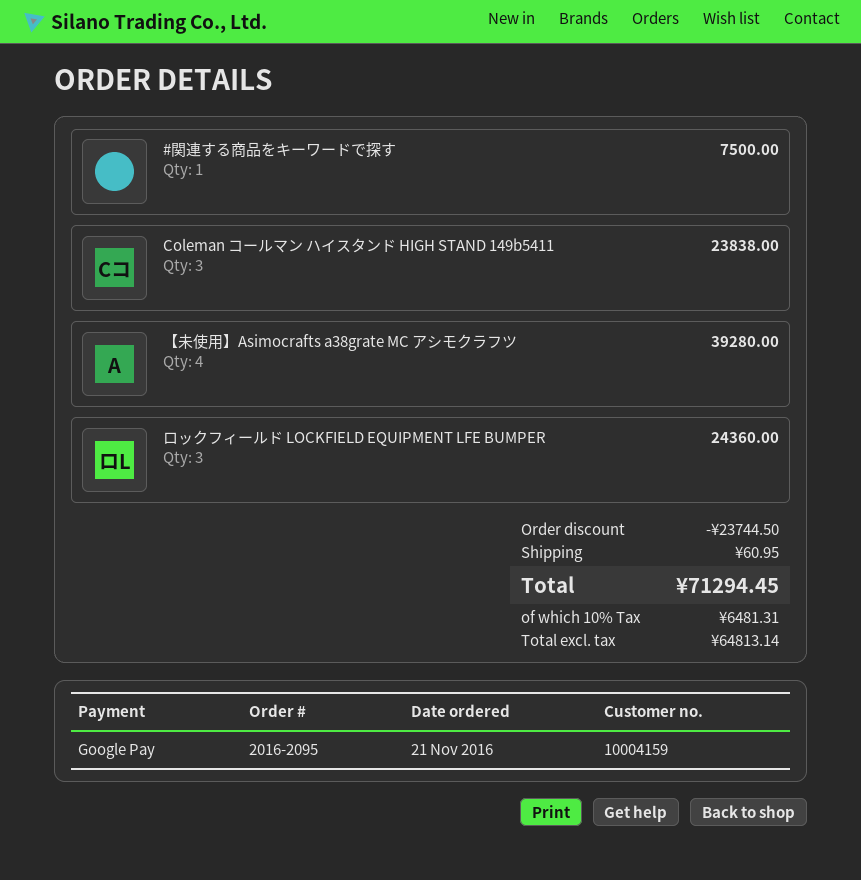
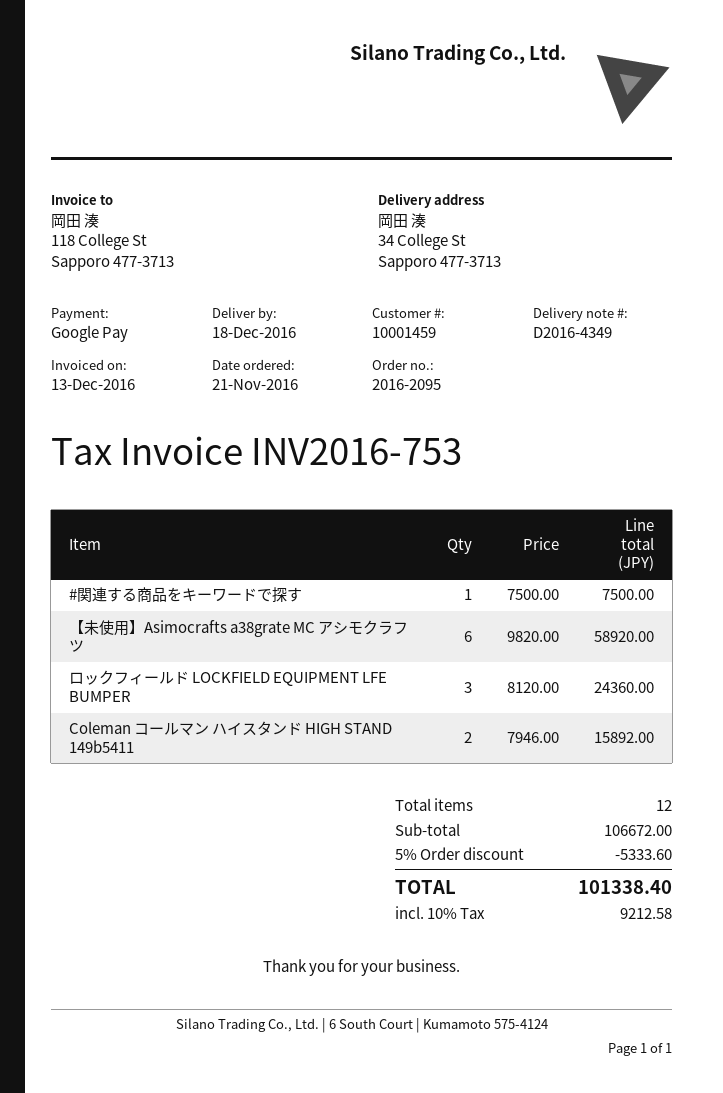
customer number: 10004159 -> 10001459
Coleman コールマン ハイスタンド HIGH STAND 149b5411: 3 for 23838.00 -> 2 for 15892.00
【未使用】Asimocrafts a38grate MC アシモクラフツ: 4 for 39280.00 -> 6 for 58920.00
discount: 23744.50 -> 5333.60
shipping: 60.95 -> none
tax: 10% = 6481.31 -> 10% = 9212.58
total: 71294.45 -> 101338.40

